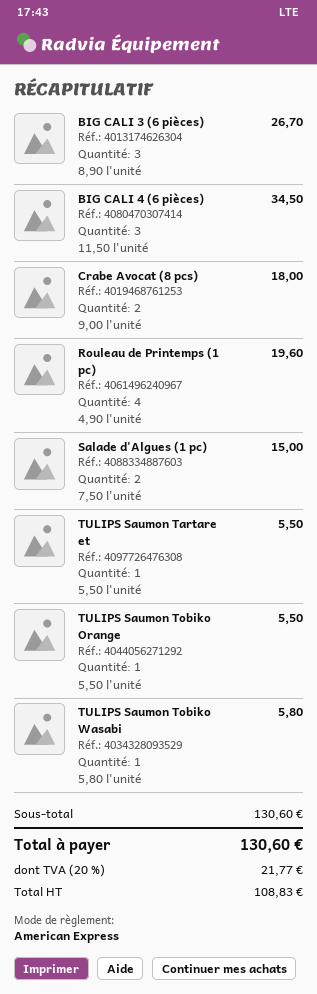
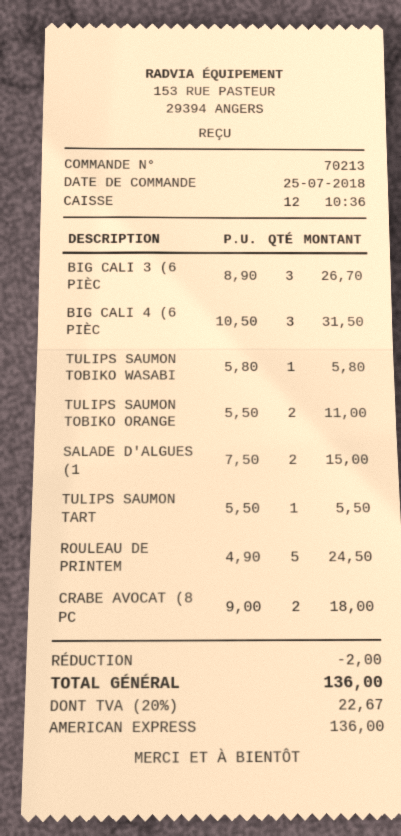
BIG CALI 4 (6 pièces): 3 x 11.50 = 34.50 -> 3 x 10.50 = 31.50
Rouleau de Printemps (1 pc): 4 x 4.90 = 19.60 -> 5 x 4.90 = 24.50
TULIPS Saumon Tobiko Orange: 1 x 5.50 = 5.50 -> 2 x 5.50 = 11.00
discount: none -> 2.00
tax: 20% = 21.77 -> 20% = 22.67
total: 130.60 -> 136.00

